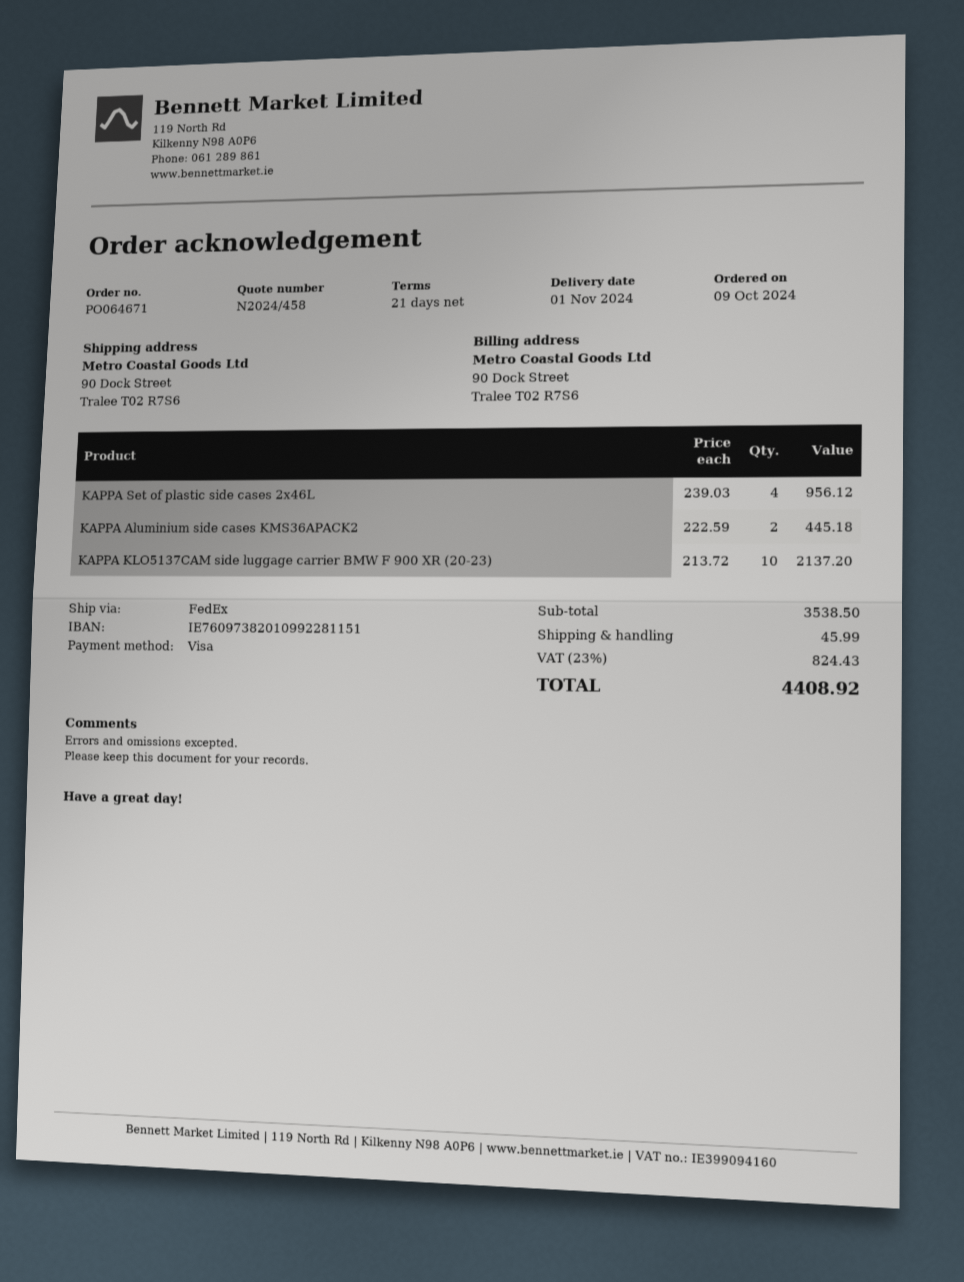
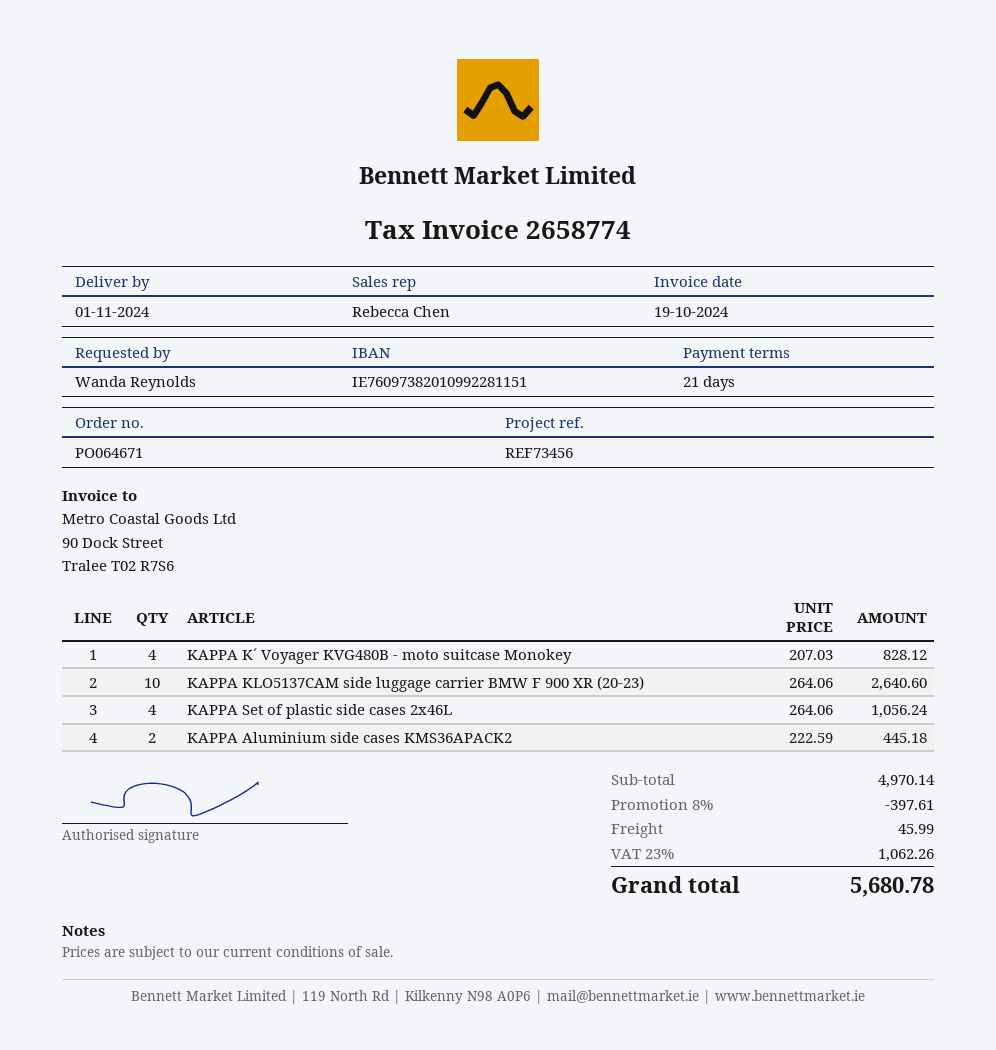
KAPPA Set of plastic side cases 2x46L: 4 x 239.03 = 956.12 -> 4 x 264.06 = 1056.24
KAPPA KLO5137CAM side luggage carrier BMW F 900 XR (20-23): 10 x 213.72 = 2137.20 -> 10 x 264.06 = 2640.60
KAPPA K´ Voyager KVG480B - moto suitcase Monokey: none -> 4 x 207.03 = 828.12
subtotal: 3538.50 -> 4970.14
discount: none -> 8% = 397.61
tax: 23% = 824.43 -> 23% = 1062.26
total: 4408.92 -> 5680.78

